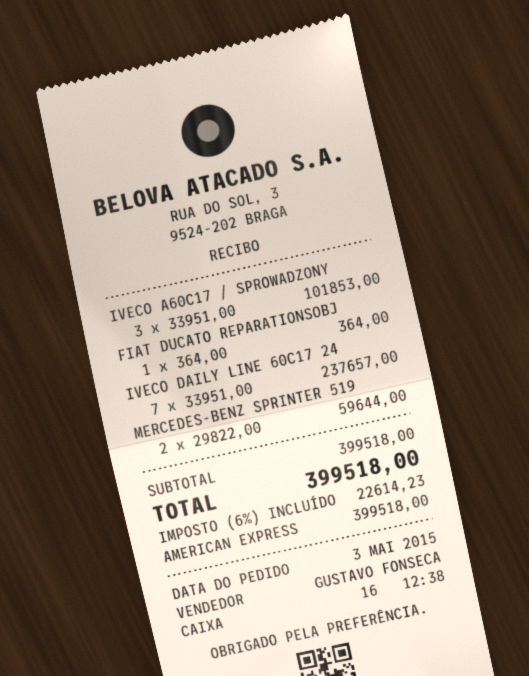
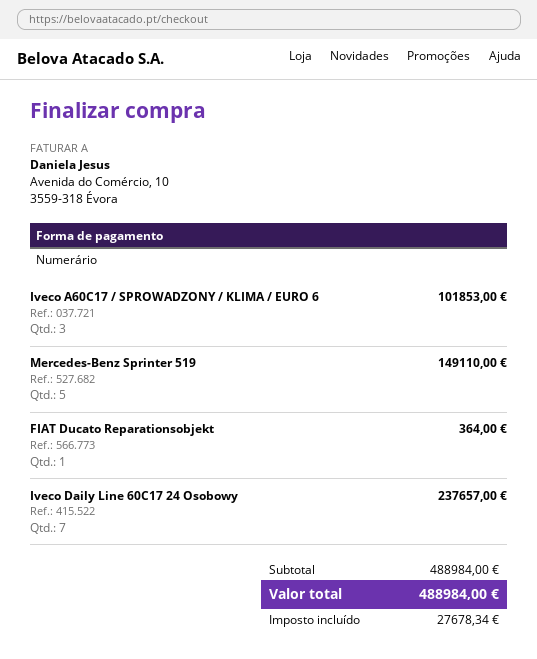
payment method: American Express -> cash
MERCEDES-BENZ SPRINTER 519: 2 for 59644.00 -> 5 for 149110.00
subtotal: 399518.00 -> 488984.00
tax: 22614.23 -> 27678.34
total: 399518.00 -> 488984.00

